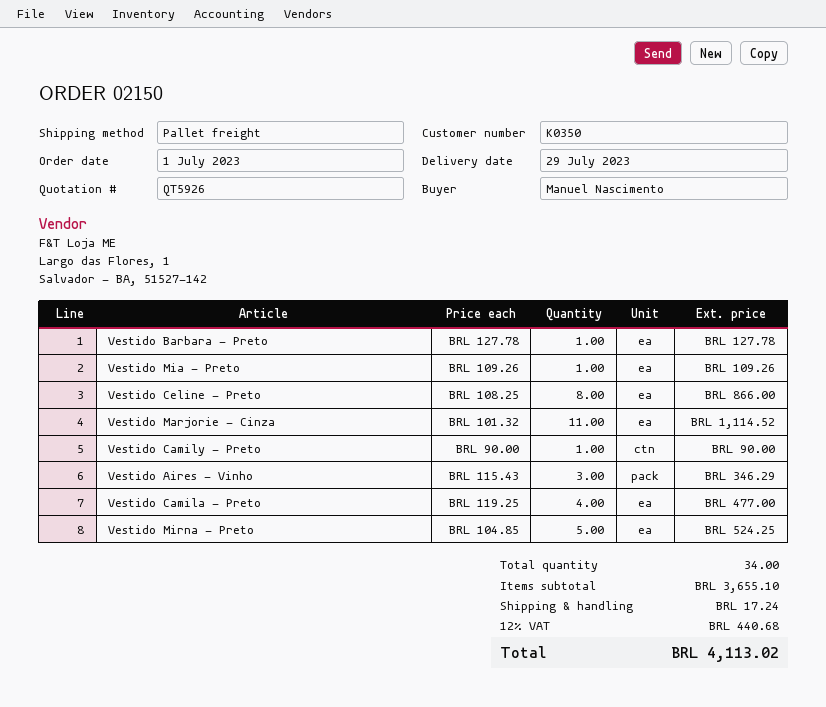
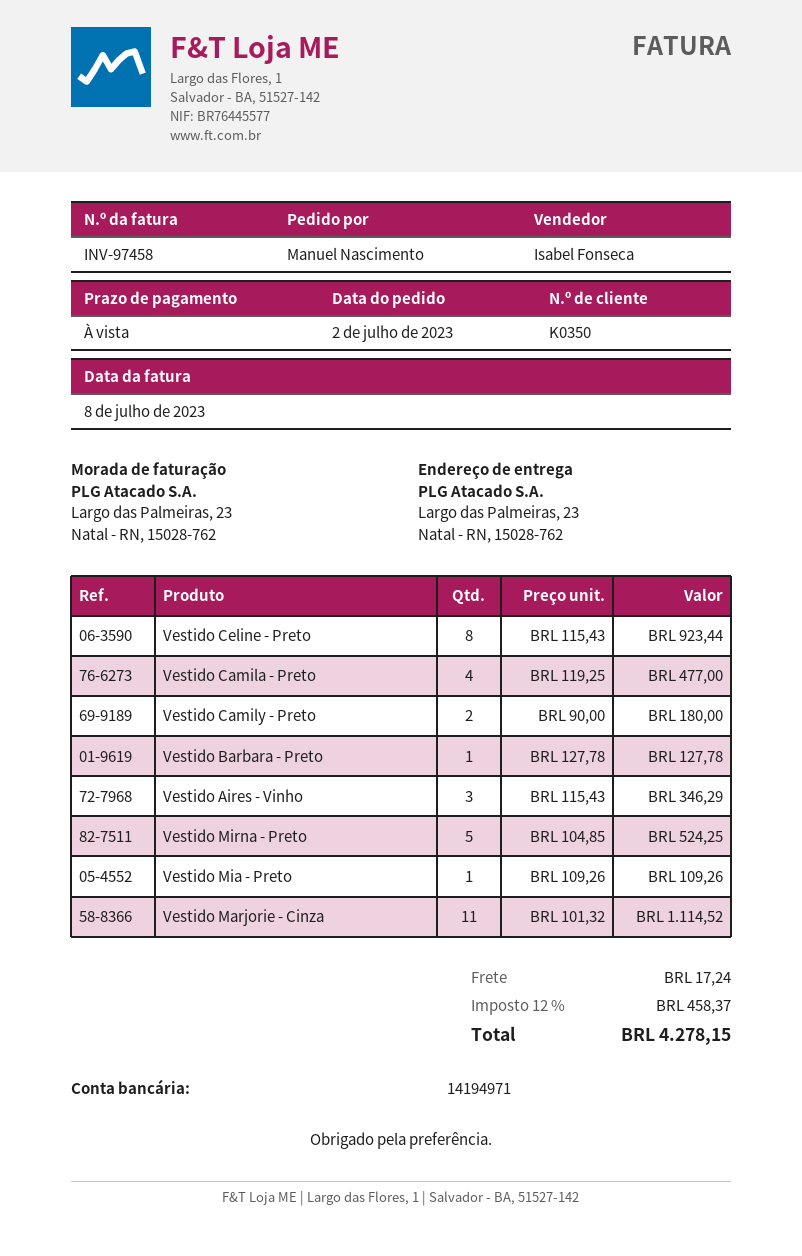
order date: 2023-07-01 -> 2023-07-02
Vestido Celine - Preto: 8 x 108.25 = 866.00 -> 8 x 115.43 = 923.44
Vestido Camily - Preto: 1 x 90.00 = 90.00 -> 2 x 90.00 = 180.00
tax: 12% = 440.68 -> 12% = 458.37
total: 4113.02 -> 4278.15

